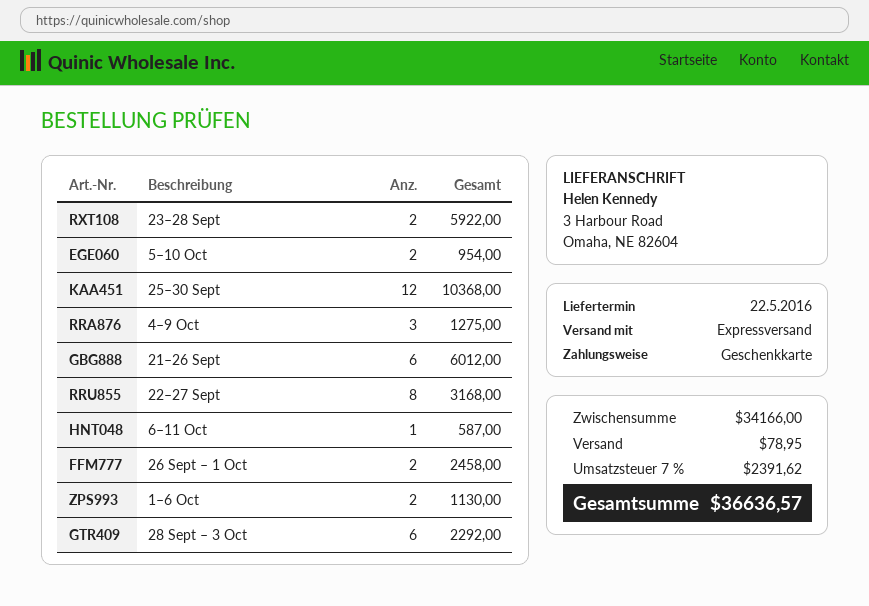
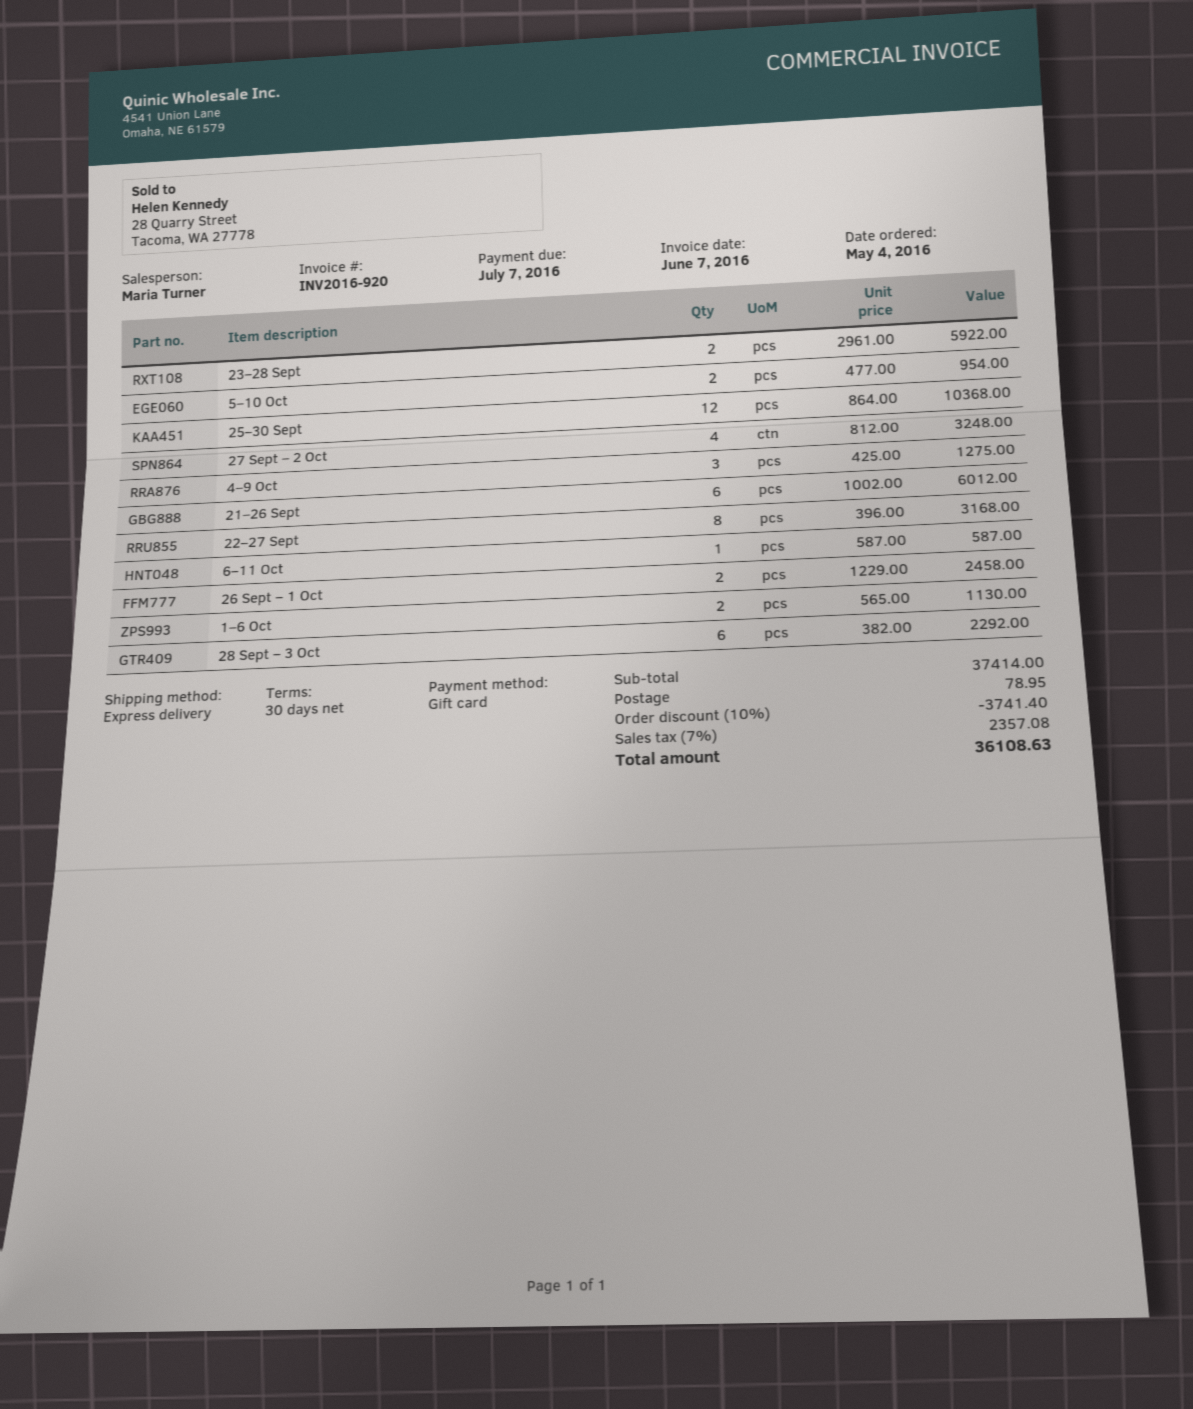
27 Sept – 2 Oct: none -> 4 for 3248.00
subtotal: 34166.00 -> 37414.00
discount: none -> 10% = 3741.40
tax: 7% = 2391.62 -> 7% = 2357.08
total: 36636.57 -> 36108.63

